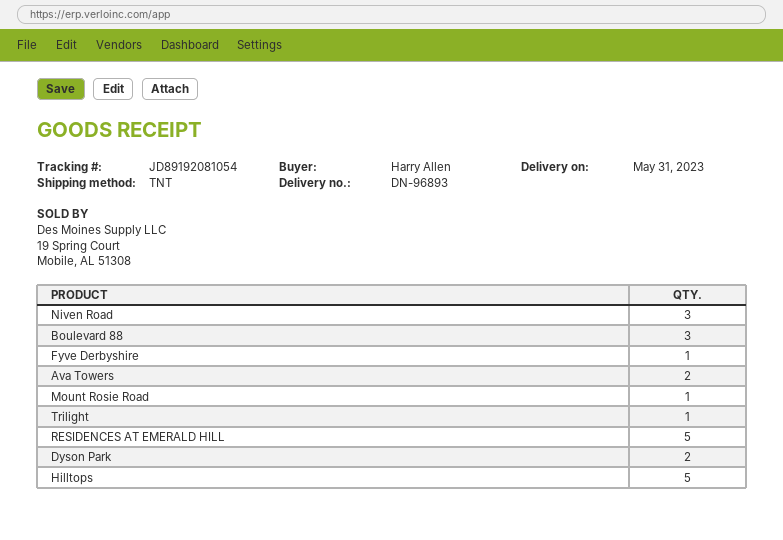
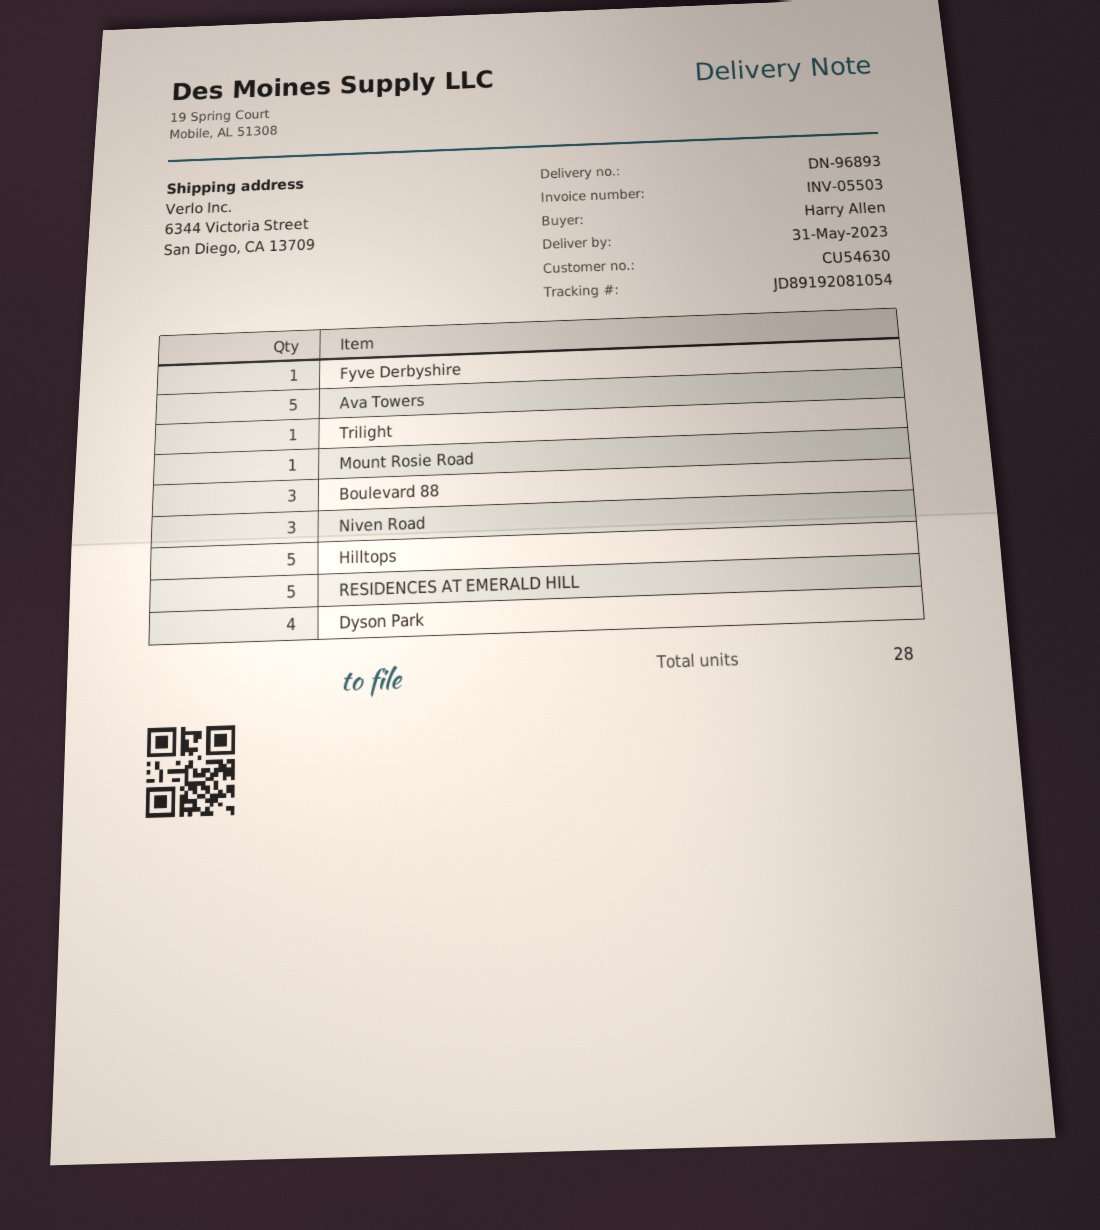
Ava Towers: 2 -> 5
Dyson Park: 2 -> 4

